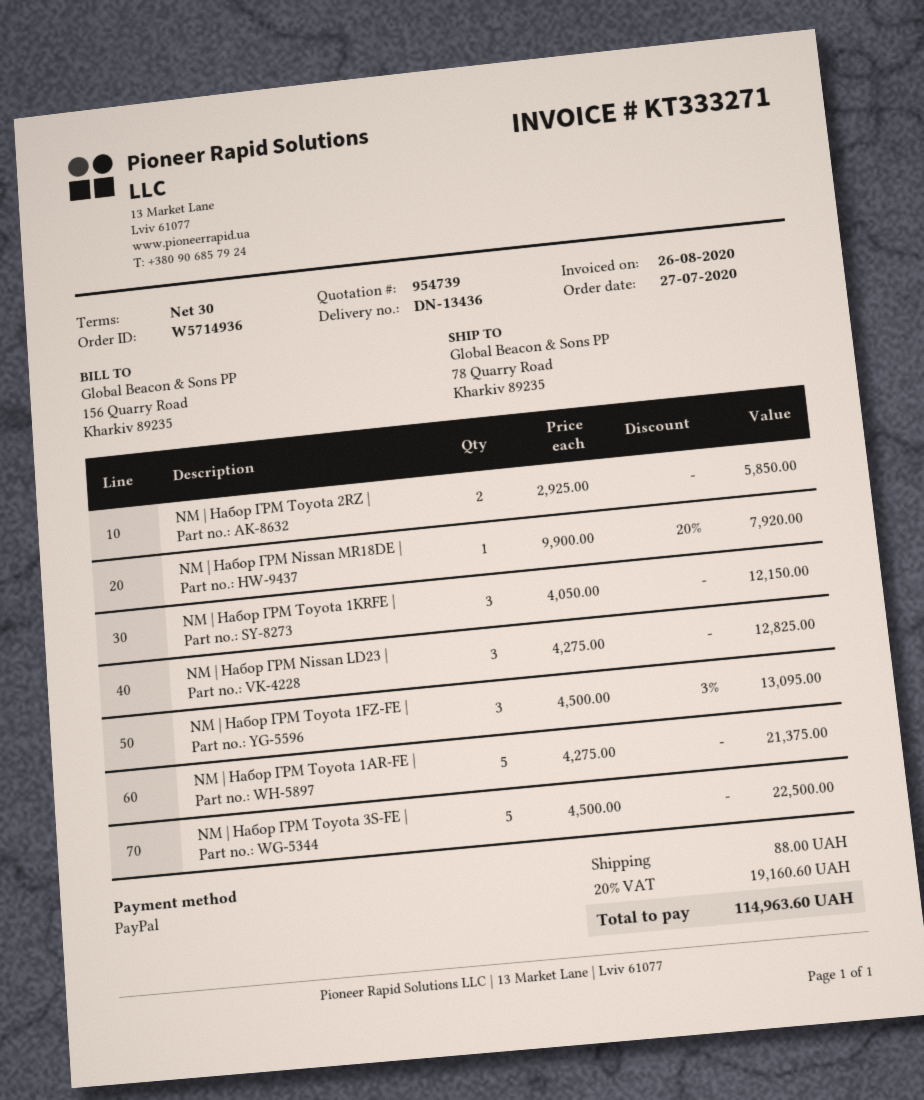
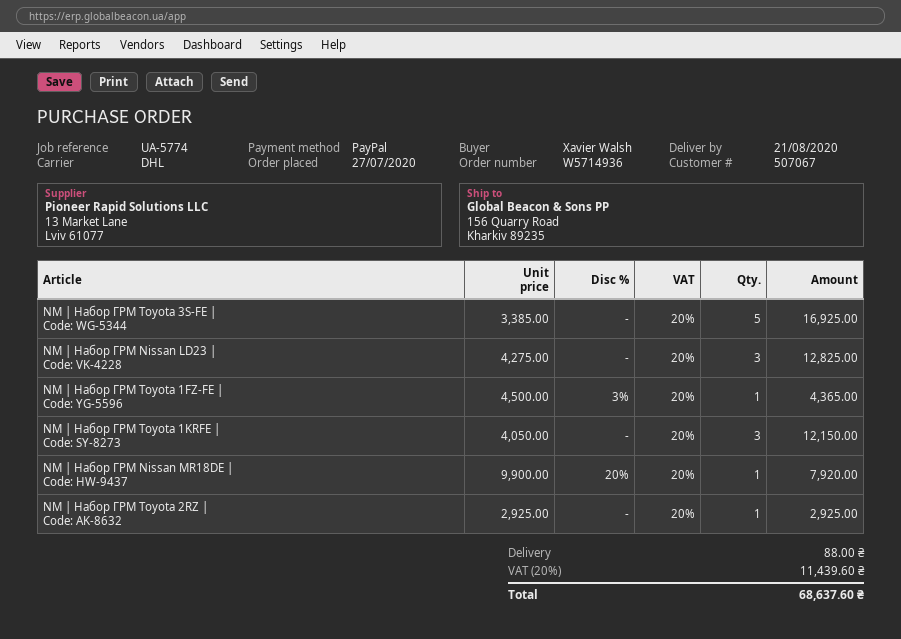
ship to: 78 Quarry Road, Kharkiv 89235 -> 156 Quarry Road, Kharkiv 89235
NM | Набор ГРМ Toyota 2RZ |: 2 x 2925.00 = 5850.00 -> 1 x 2925.00 = 2925.00
NM | Набор ГРМ Toyota 1FZ-FE |: 3 x 4500.00 - 3% = 13095.00 -> 1 x 4500.00 - 3% = 4365.00
NM | Набор ГРМ Toyota 1AR-FE |: 5 x 4275.00 = 21375.00 -> none
NM | Набор ГРМ Toyota 3S-FE |: 5 x 4500.00 = 22500.00 -> 5 x 3385.00 = 16925.00
tax: 20% = 19160.60 -> 20% = 11439.60
total: 114963.60 -> 68637.60

